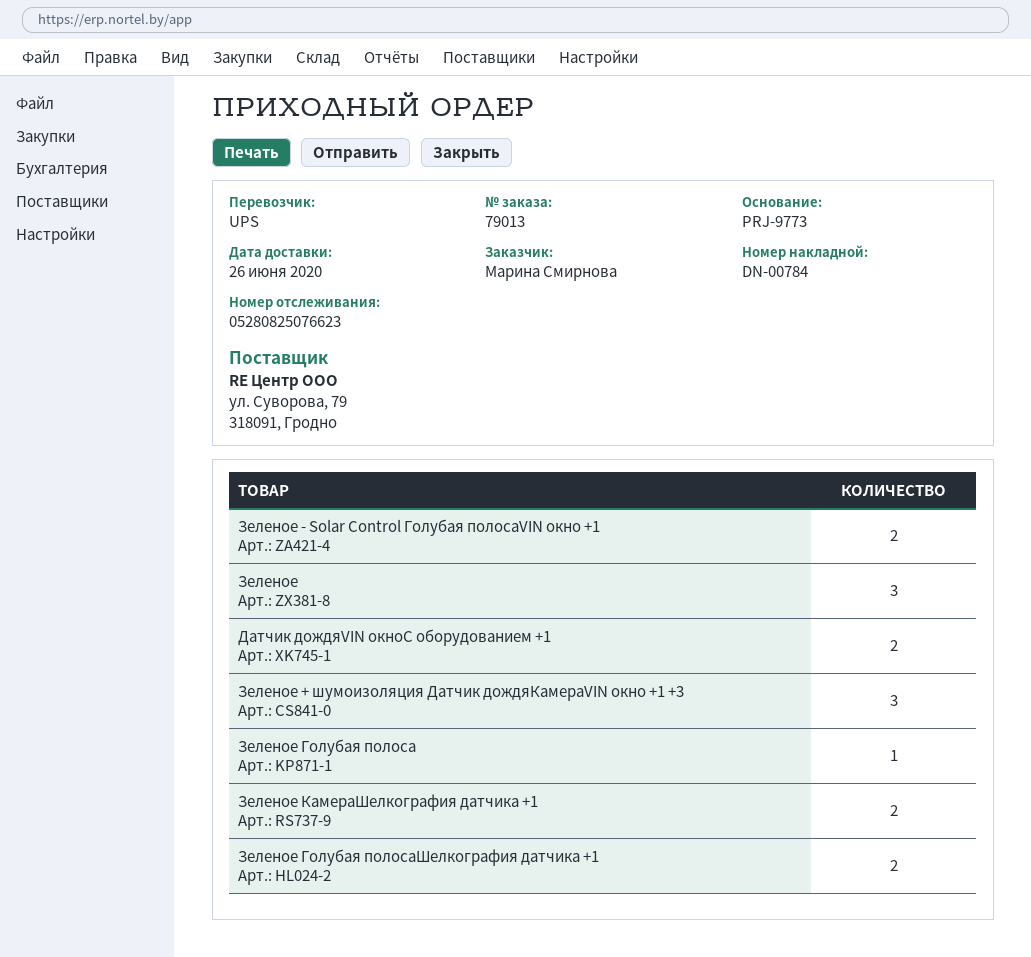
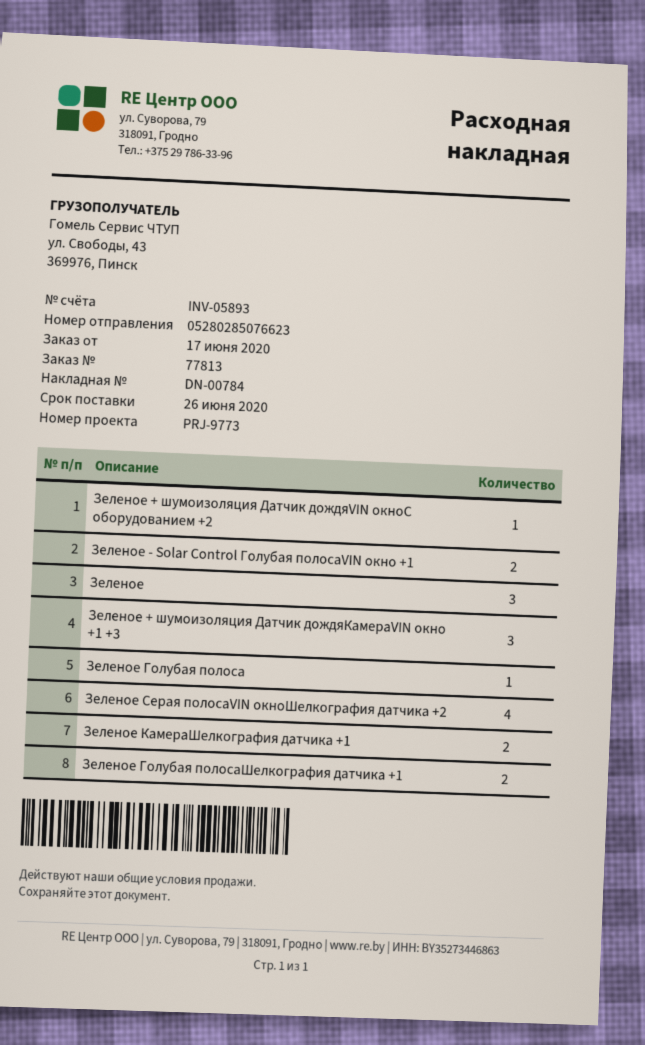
order number: 79013 -> 77813
tracking number: 05280825076623 -> 05280285076623
Датчик дождяVIN окноС оборудованием +1: 2 -> none
Зеленое + шумоизоляция Датчик дождяVIN окноС оборудованием +2: none -> 1
Зеленое Серая полосаVIN окноШелкография датчика +2: none -> 4

